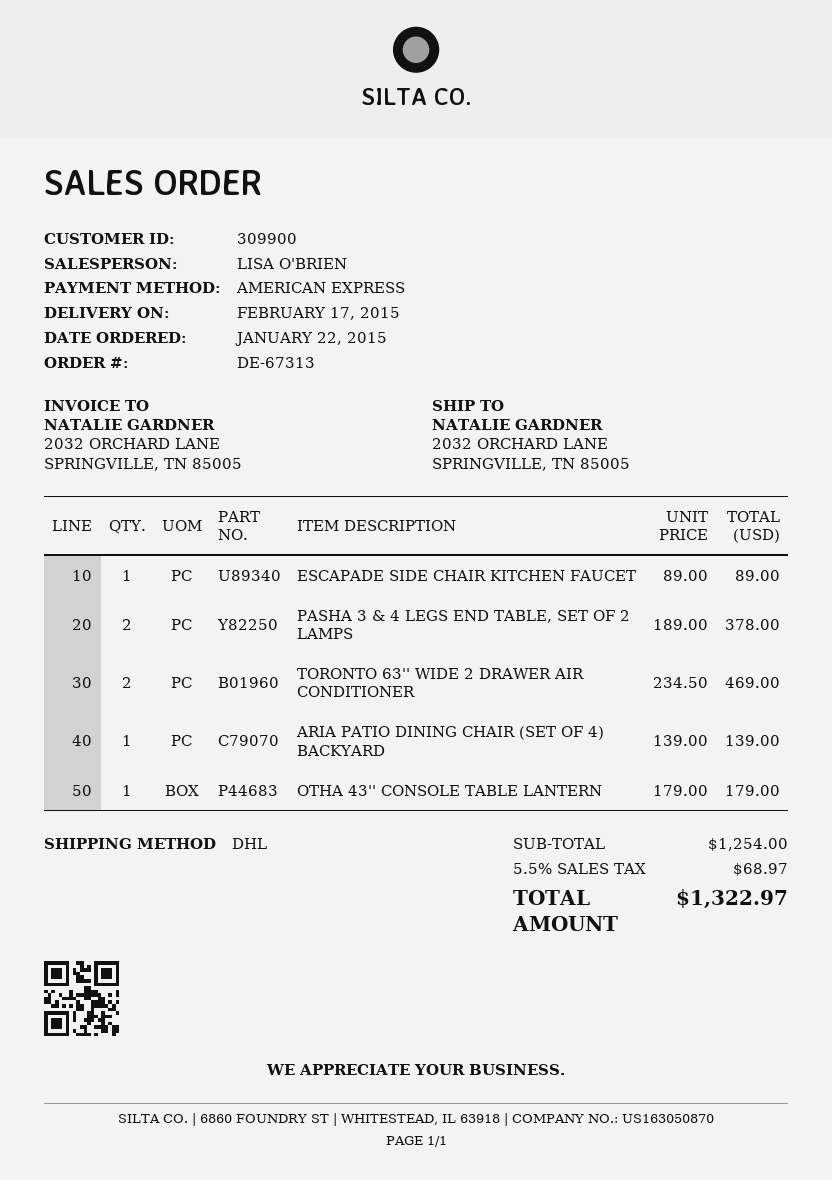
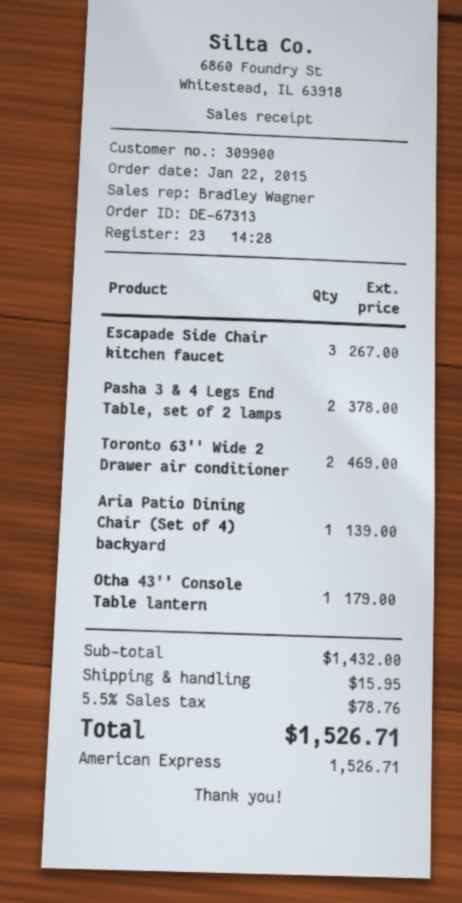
sales rep: LISA O'BRIEN -> Bradley Wagner
ESCAPADE SIDE CHAIR KITCHEN FAUCET: 1 for 89.00 -> 3 for 267.00
subtotal: 1254.00 -> 1432.00
shipping: none -> 15.95
tax: 5.5% = 68.97 -> 5.5% = 78.76
total: 1322.97 -> 1526.71

